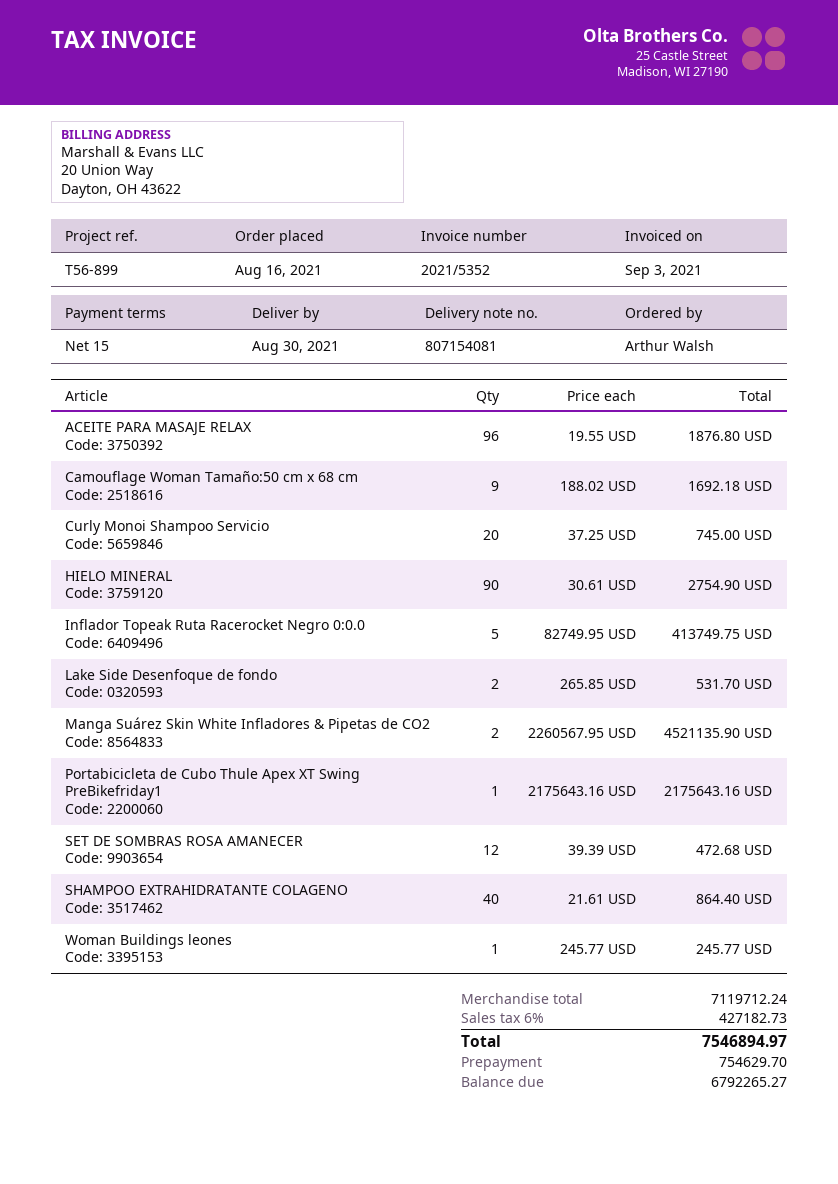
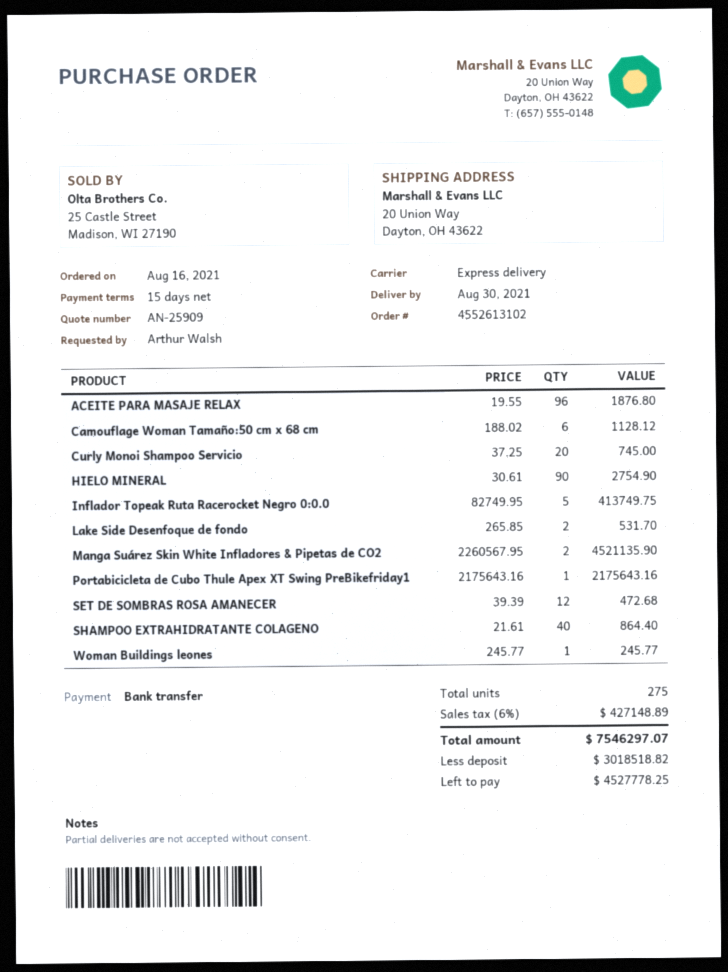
Camouflage Woman Tamaño:50 cm x 68 cm: 9 x 188.02 = 1692.18 -> 6 x 188.02 = 1128.12
tax: 6% = 427182.73 -> 6% = 427148.89
total: 7546894.97 -> 7546297.07
deposit: 754629.70 -> 3018518.82
balance: 6792265.27 -> 4527778.25

